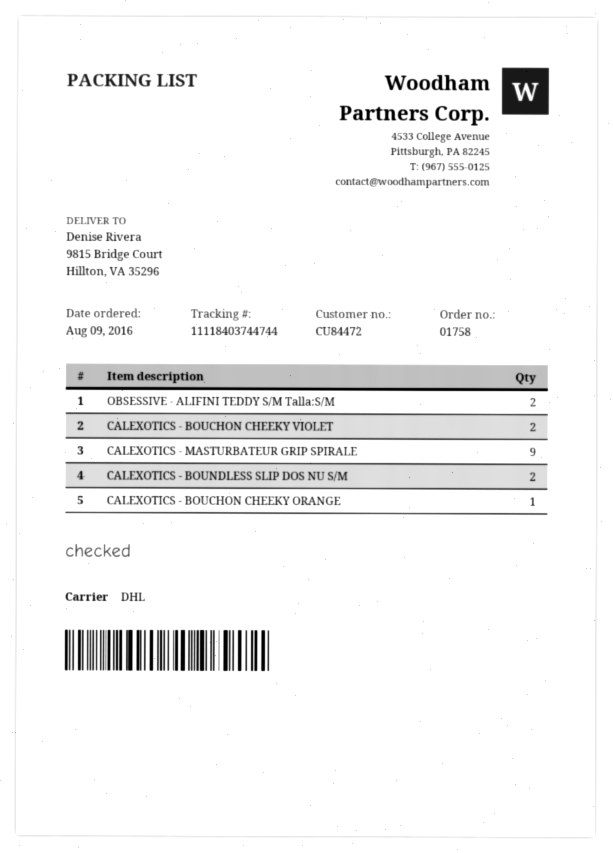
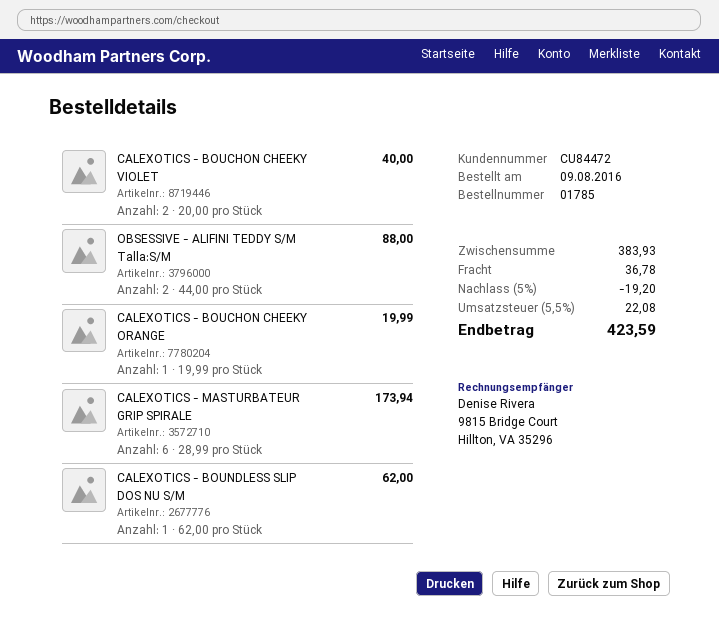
order number: 01758 -> 01785
CALEXOTICS - MASTURBATEUR GRIP SPIRALE: 9 -> 6
CALEXOTICS - BOUNDLESS SLIP DOS NU S/M: 2 -> 1

